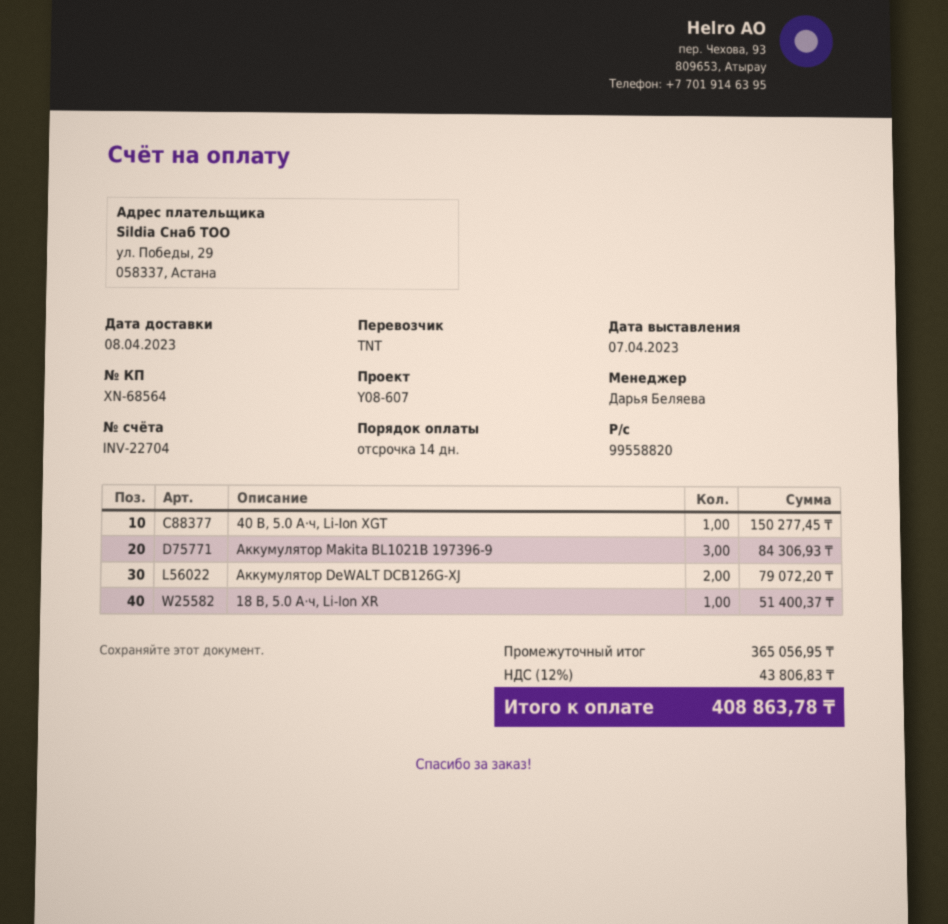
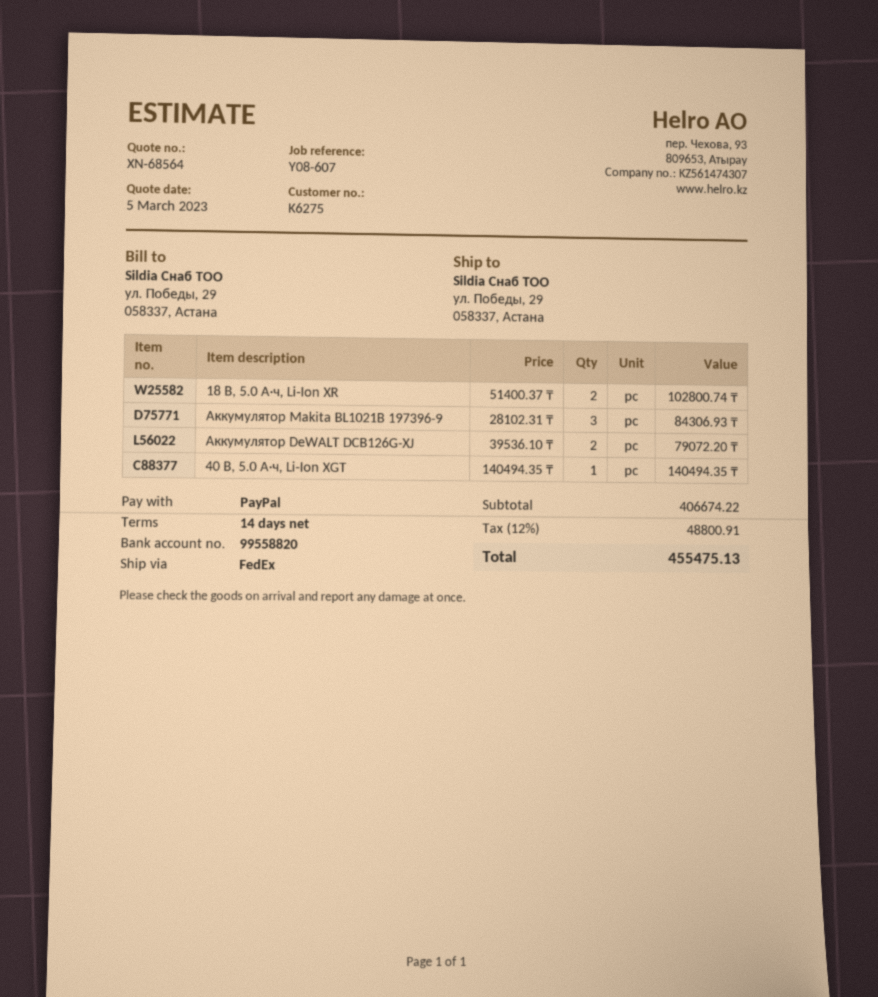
shipping method: TNT -> FedEx
40 В, 5.0 А·ч, Li-Ion XGT: 1 for 150277.45 -> 1 for 140494.35
18 В, 5.0 А·ч, Li-Ion XR: 1 for 51400.37 -> 2 for 102800.74
subtotal: 365056.95 -> 406674.22
tax: 12% = 43806.83 -> 12% = 48800.91
total: 408863.78 -> 455475.13

